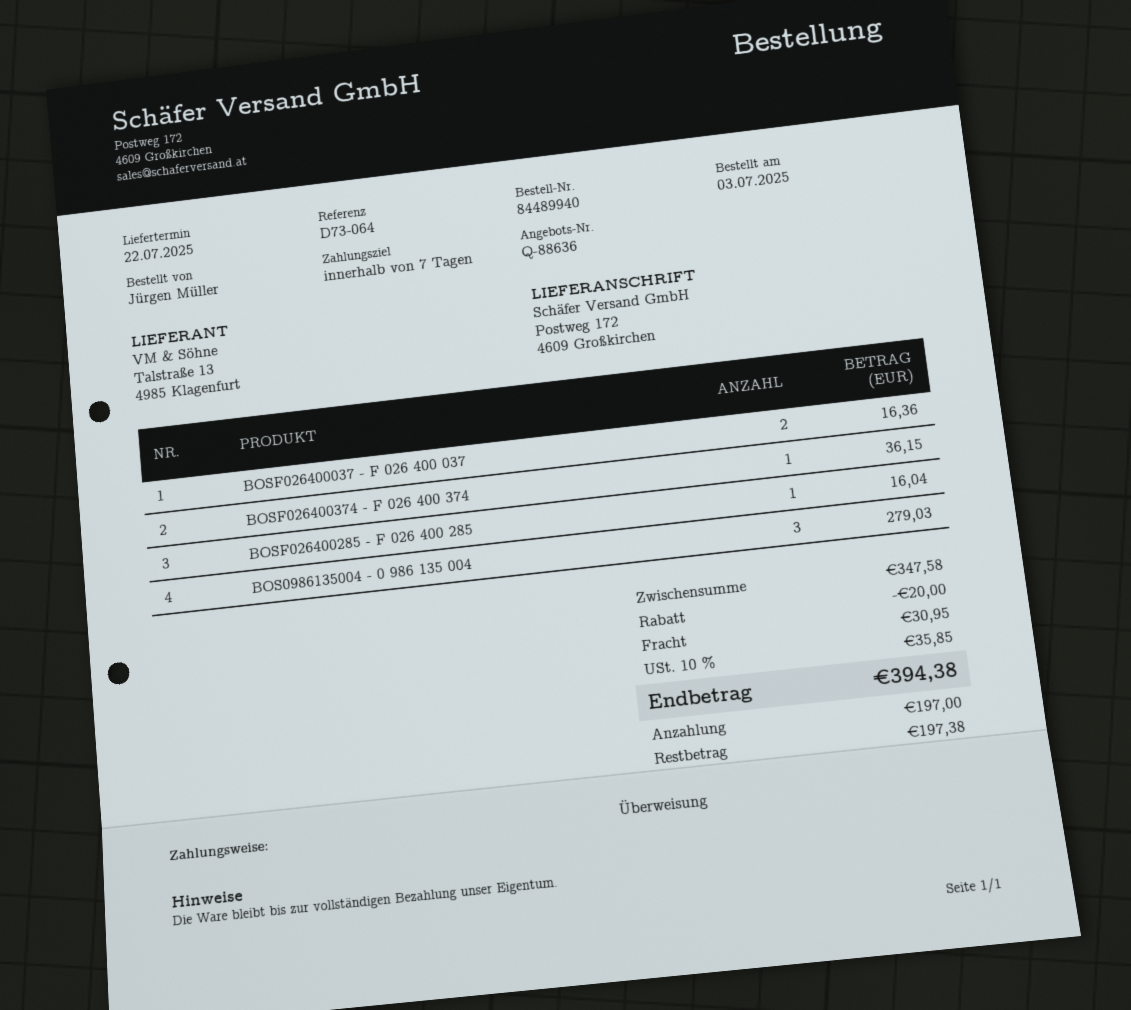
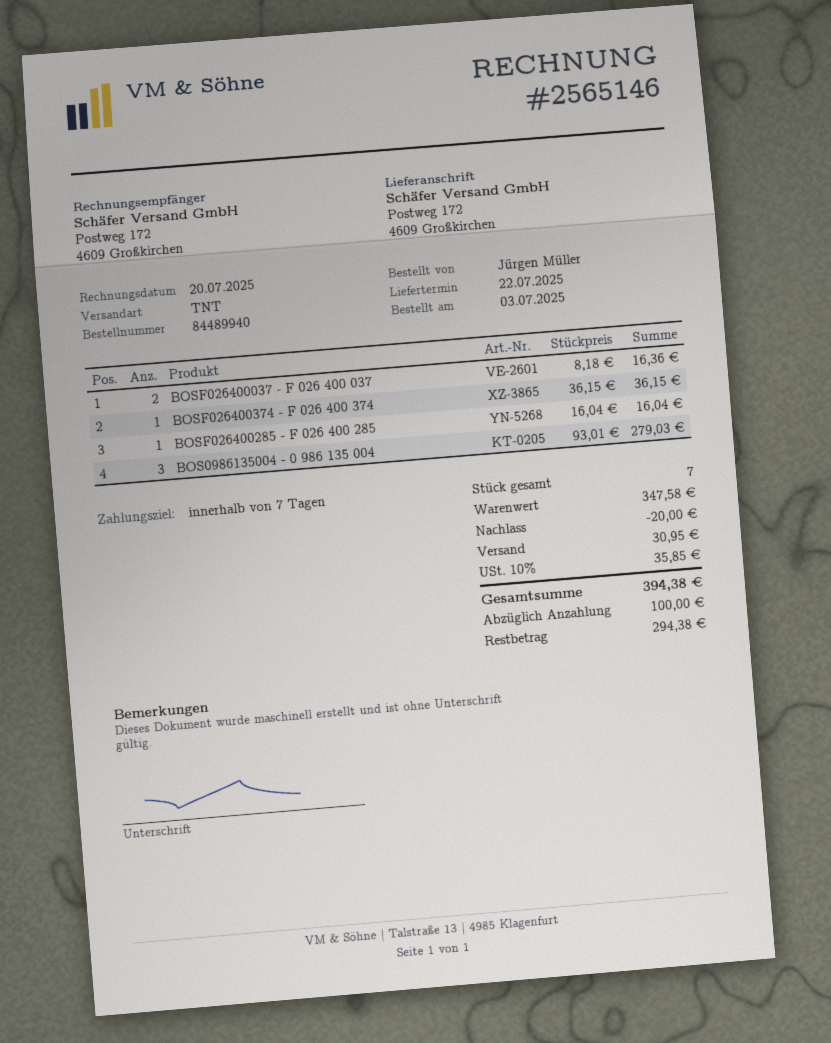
deposit: 197.00 -> 100.00
balance: 197.38 -> 294.38

